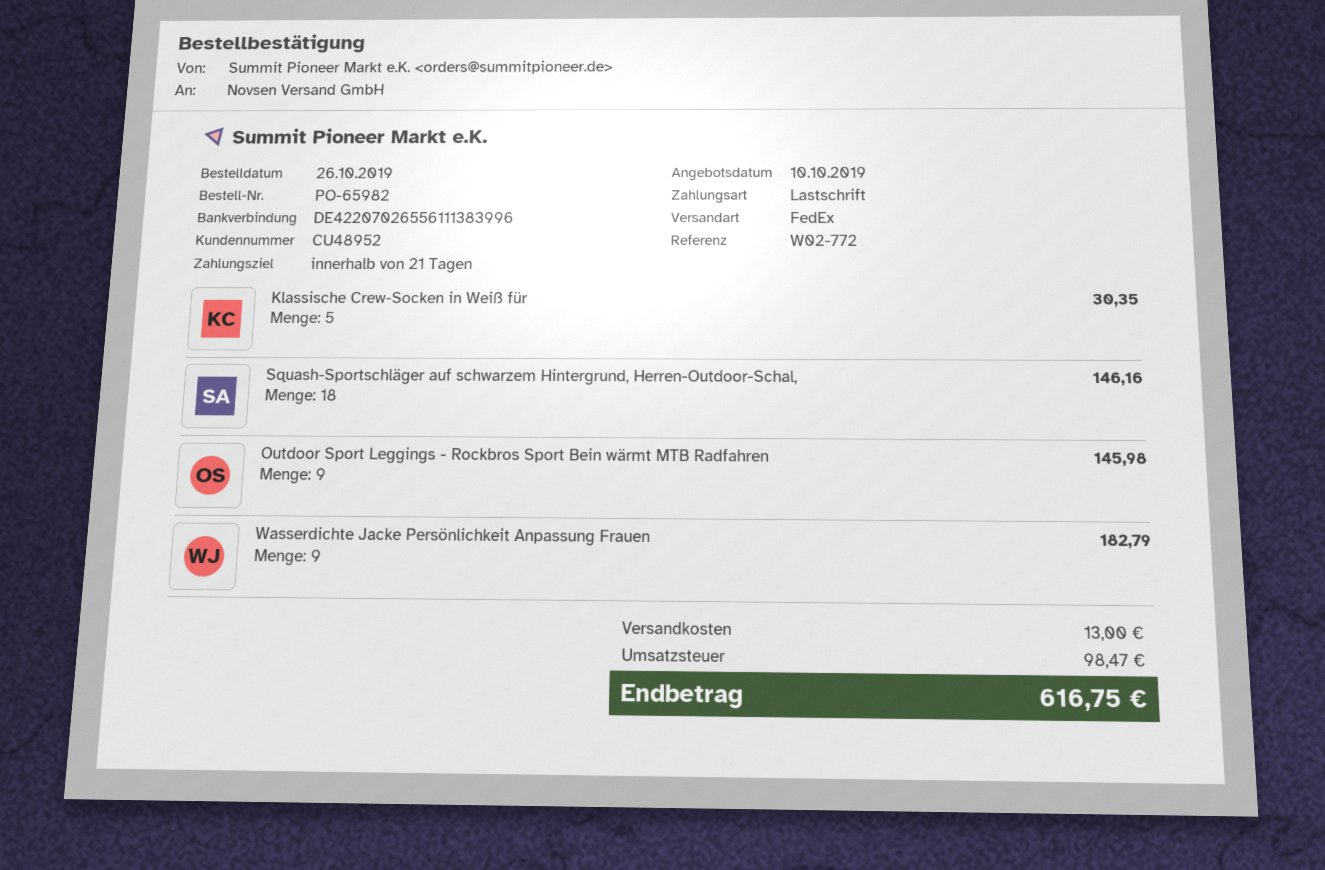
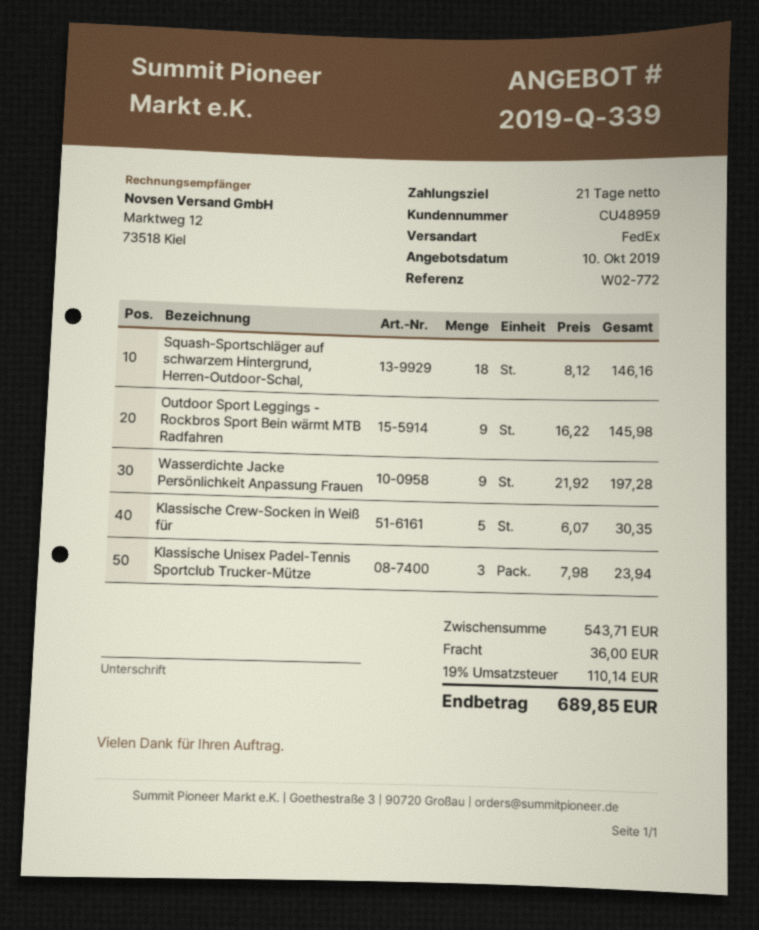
customer number: CU48952 -> CU48959
Wasserdichte Jacke Persönlichkeit Anpassung Frauen: 9 for 182.79 -> 9 for 197.28
Klassische Unisex Padel-Tennis Sportclub Trucker-Mütze: none -> 3 for 23.94
shipping: 13.00 -> 36.00
tax: 98.47 -> 110.14
total: 616.75 -> 689.85

